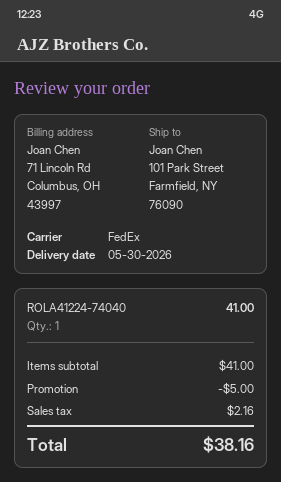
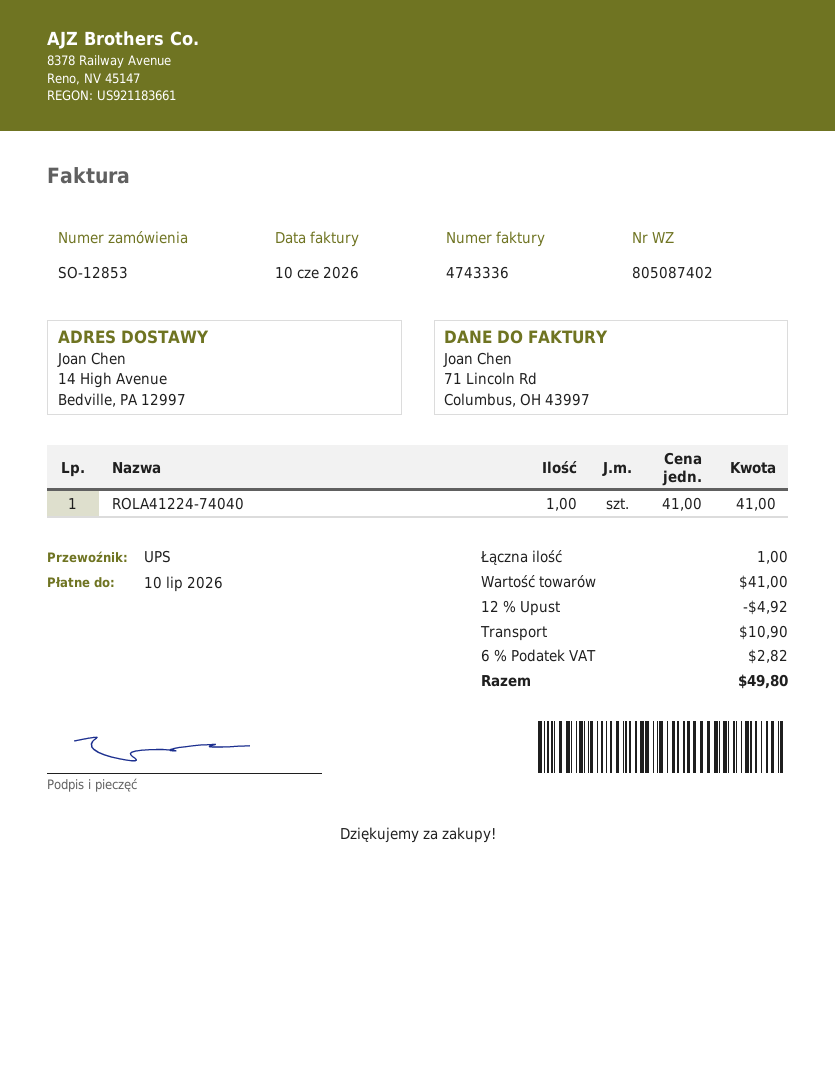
shipping method: FedEx -> UPS
ship to: 101 Park Street, Farmfield, NY 76090 -> 14 High Avenue, Bedville, PA 12997
discount: 5.00 -> 4.92
shipping: none -> 10.90
tax: 2.16 -> 2.82
total: 38.16 -> 49.80

